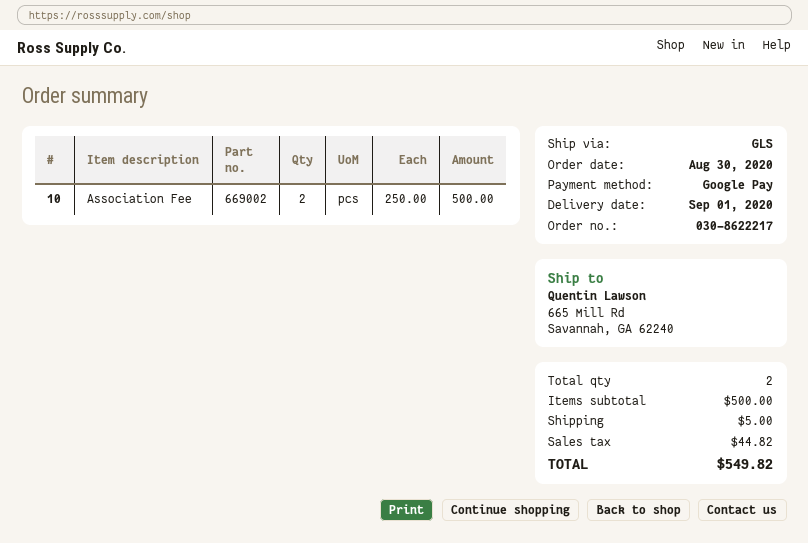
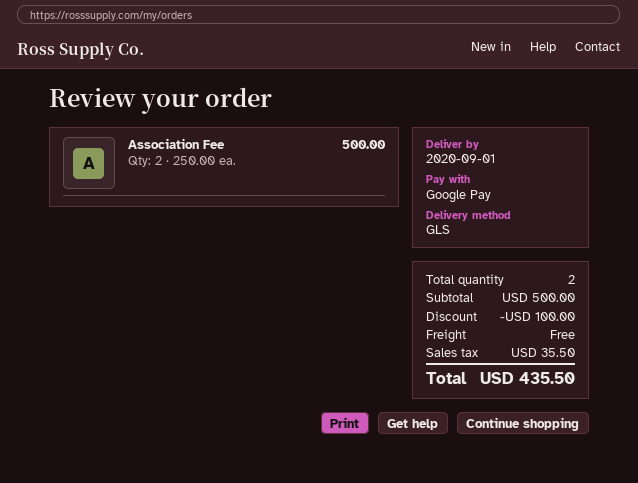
discount: none -> 100.00
shipping: 5.00 -> 0.00
tax: 44.82 -> 35.50
total: 549.82 -> 435.50

